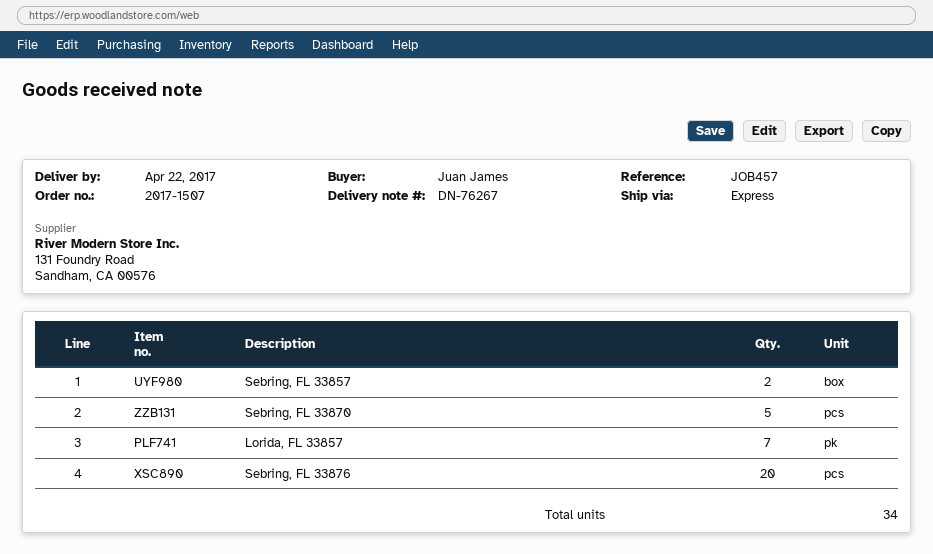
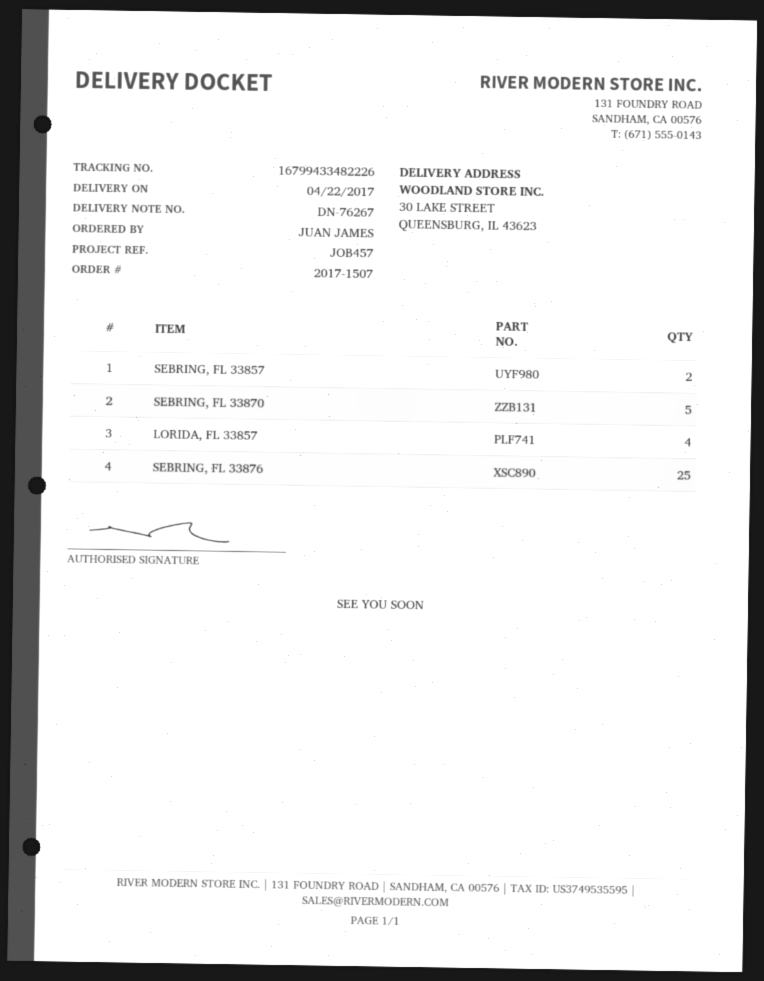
Lorida, FL 33857: 7 -> 4
Sebring, FL 33876: 20 -> 25

